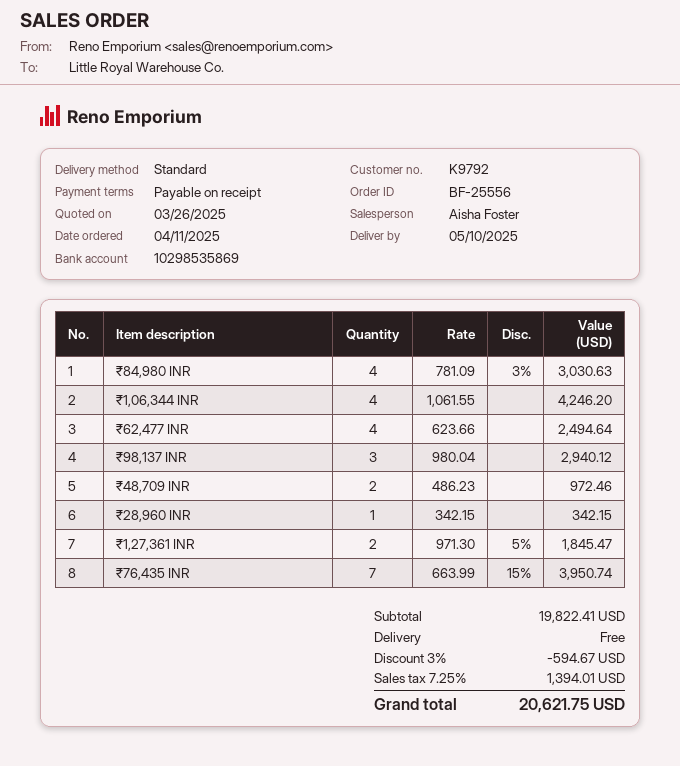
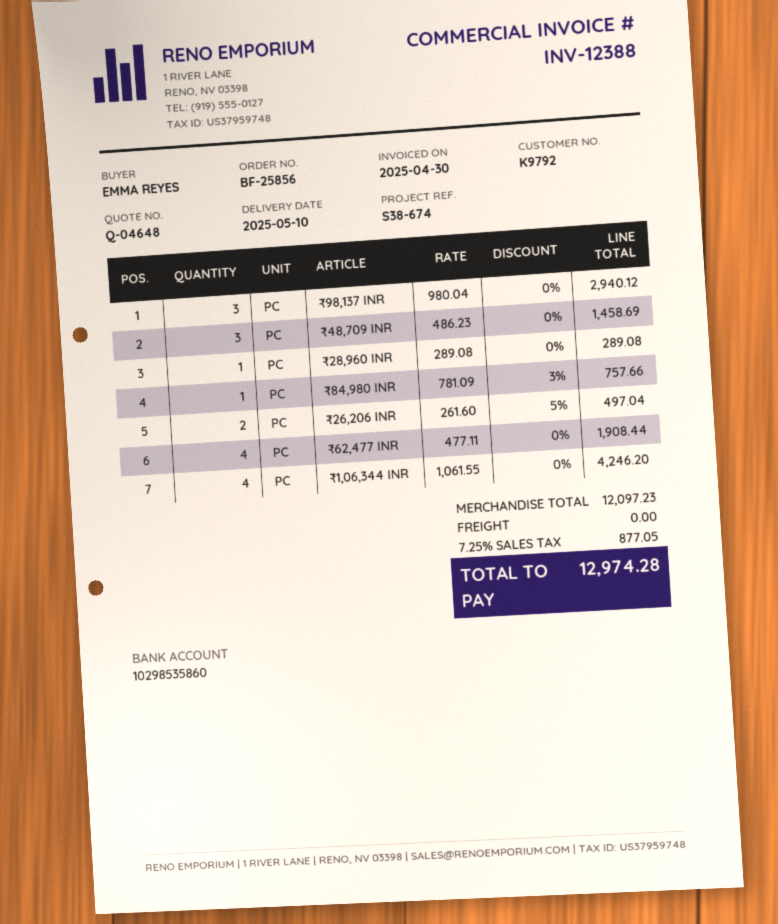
order number: BF-25556 -> BF-25856
bank account: 10298535869 -> 10298535860
₹84,980 INR: 4 x 781.09 - 3% = 3030.63 -> 1 x 781.09 - 3% = 757.66
₹62,477 INR: 4 x 623.66 = 2494.64 -> 4 x 477.11 = 1908.44
₹48,709 INR: 2 x 486.23 = 972.46 -> 3 x 486.23 = 1458.69
₹28,960 INR: 1 x 342.15 = 342.15 -> 1 x 289.08 = 289.08
₹1,27,361 INR: 2 x 971.30 - 5% = 1845.47 -> none
₹76,435 INR: 7 x 663.99 - 15% = 3950.74 -> none
₹26,206 INR: none -> 2 x 261.60 - 5% = 497.04
subtotal: 19822.41 -> 12097.23
discount: 3% = 594.67 -> none
tax: 7.25% = 1394.01 -> 7.25% = 877.05
total: 20621.75 -> 12974.28

